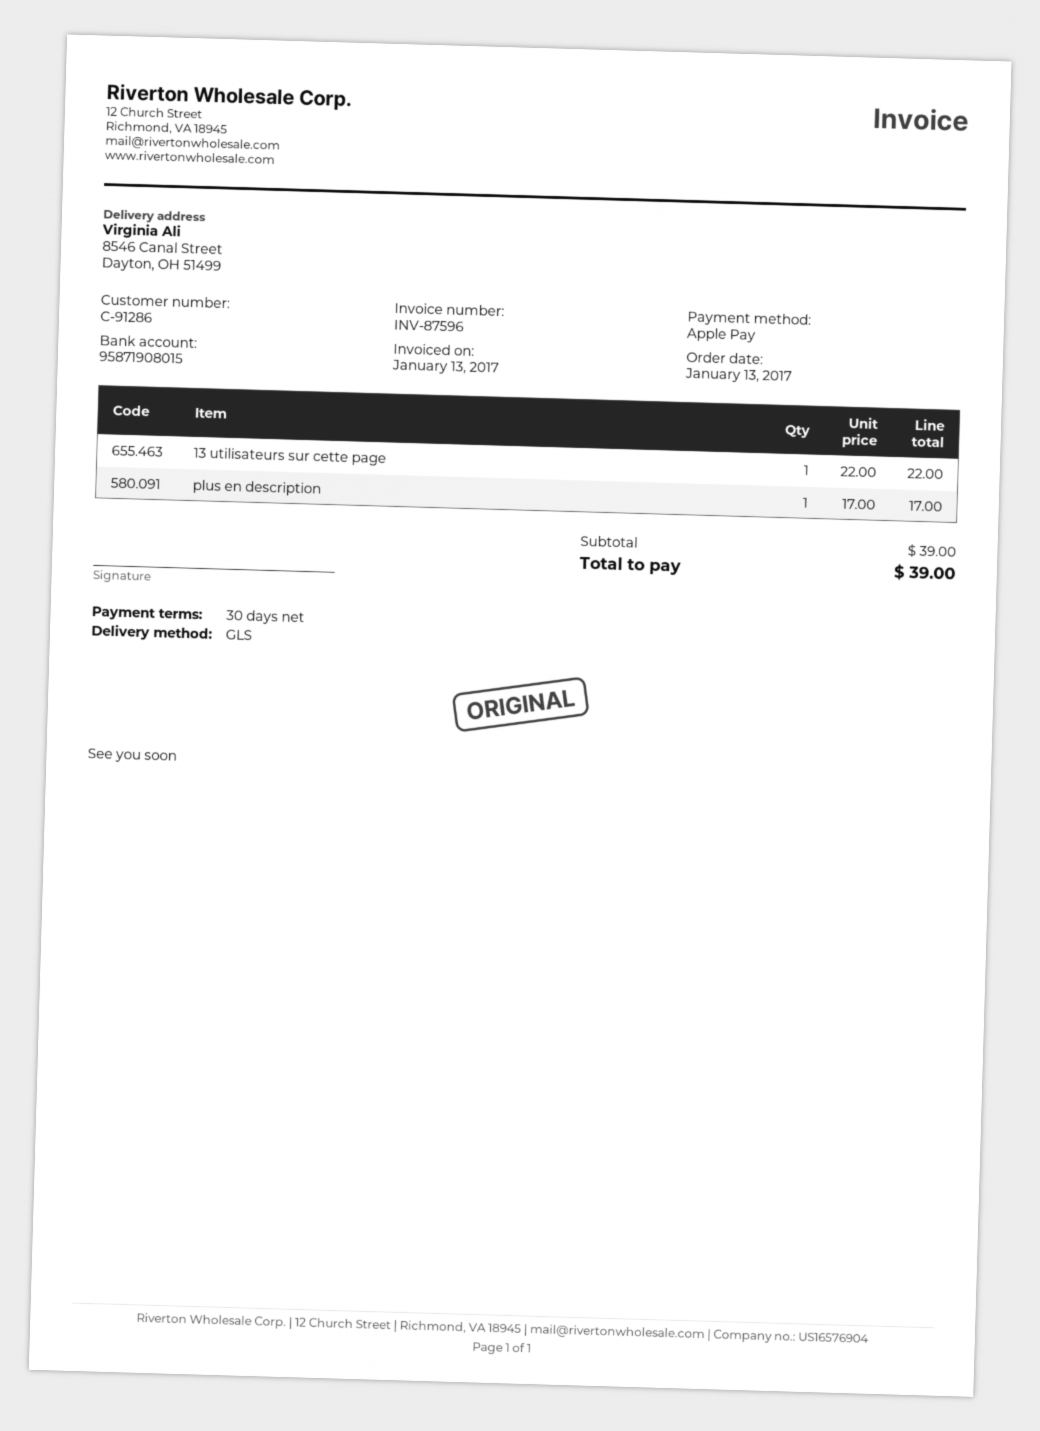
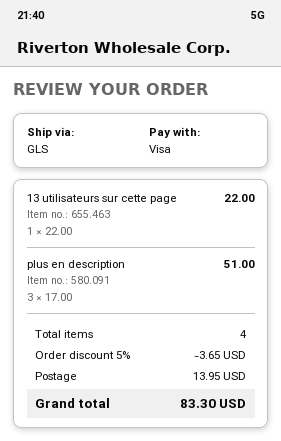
payment method: Apple Pay -> Visa
plus en description: 1 x 17.00 = 17.00 -> 3 x 17.00 = 51.00
discount: none -> 5% = 3.65
shipping: none -> 13.95
total: 39.00 -> 83.30

